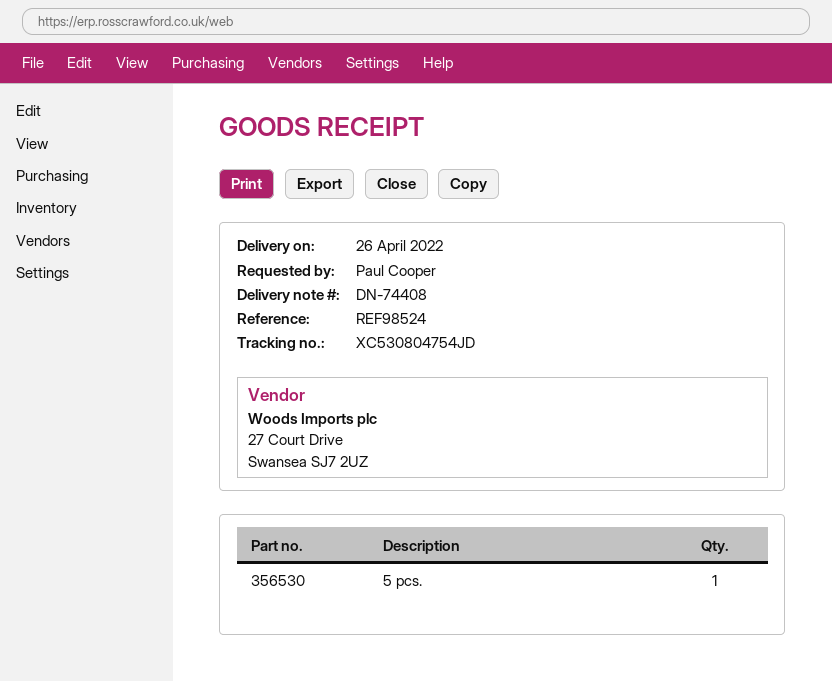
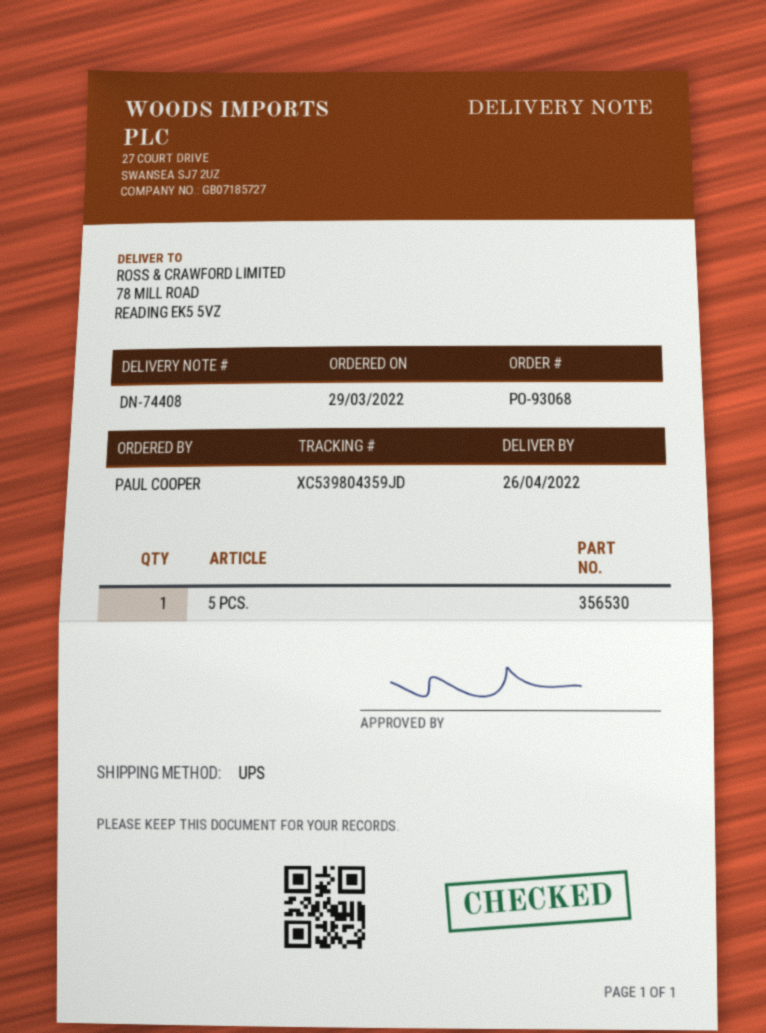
tracking number: XC530804754JD -> XC539804359JD

